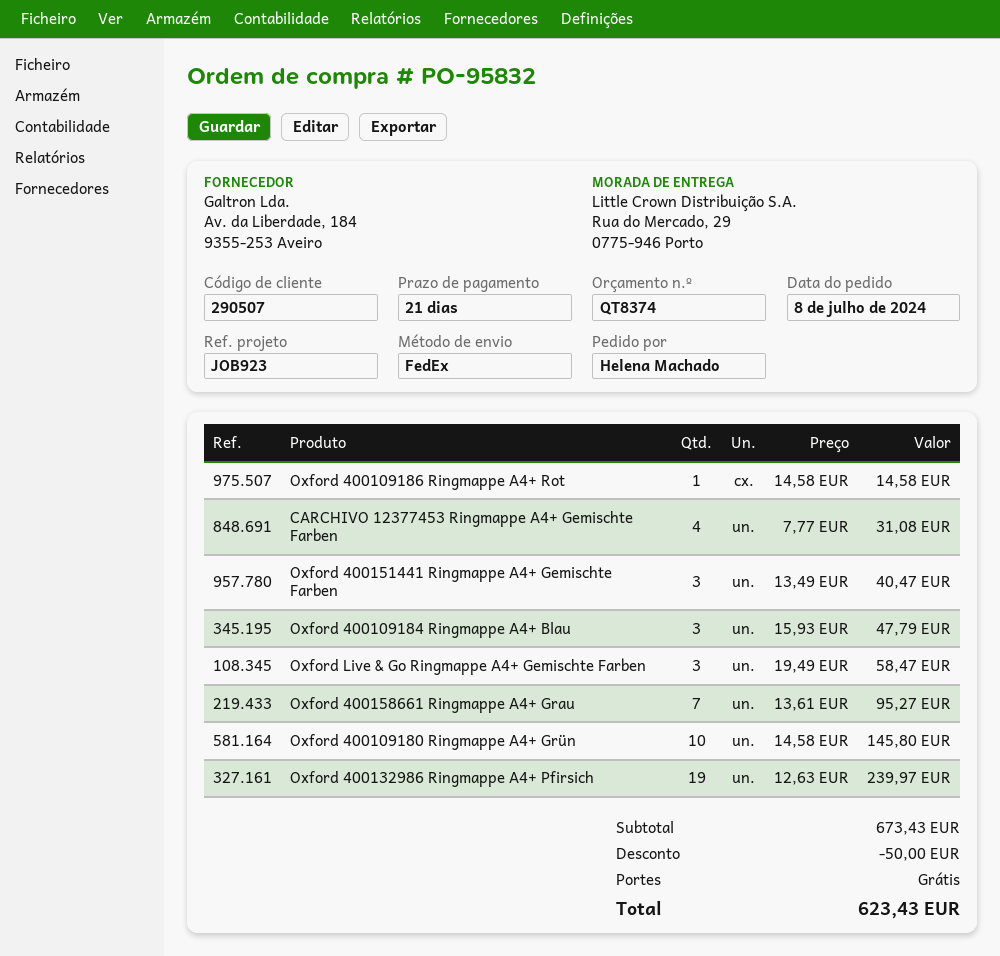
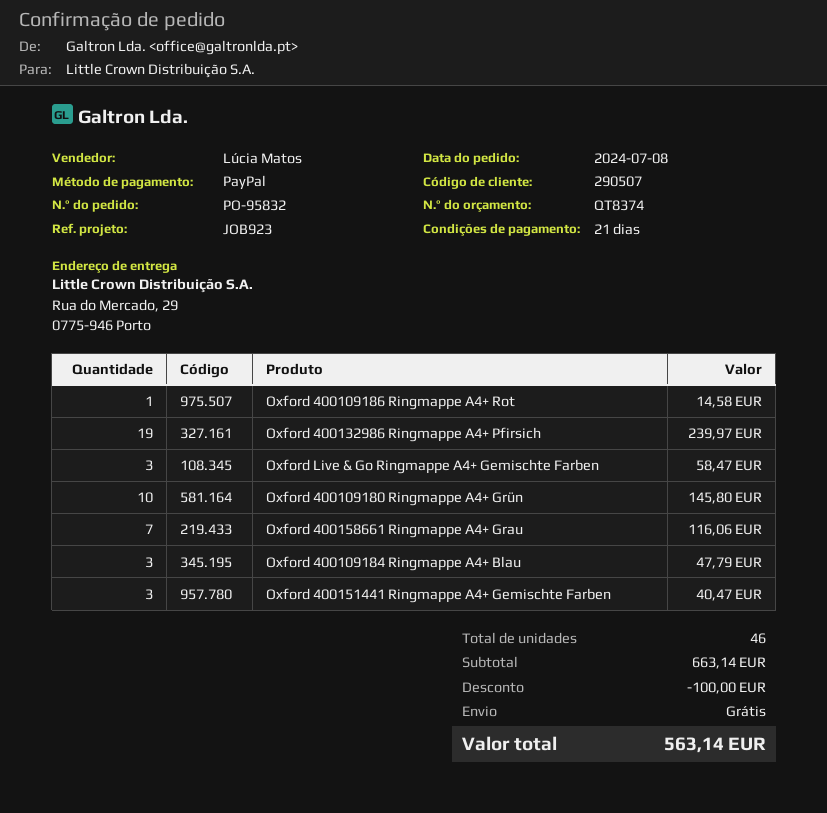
CARCHIVO 12377453 Ringmappe A4+ Gemischte Farben: 4 for 31.08 -> none
Oxford 400158661 Ringmappe A4+ Grau: 7 for 95.27 -> 7 for 116.06
subtotal: 673.43 -> 663.14
discount: 50.00 -> 100.00
total: 623.43 -> 563.14

